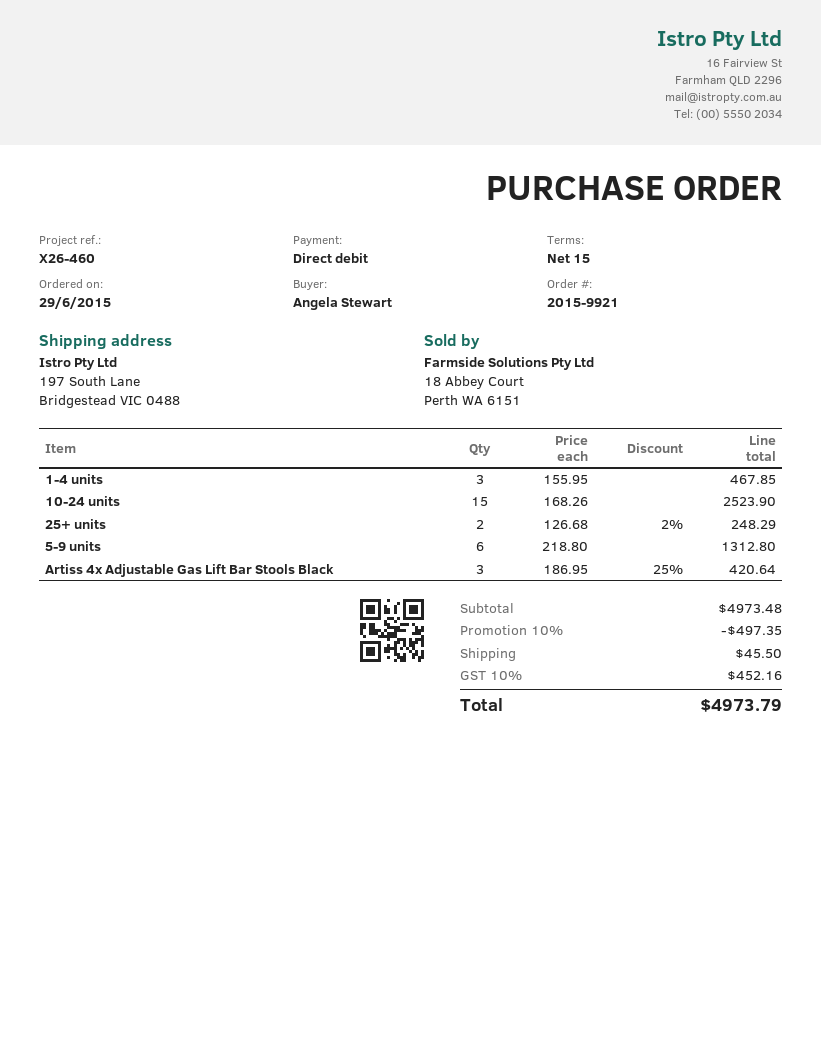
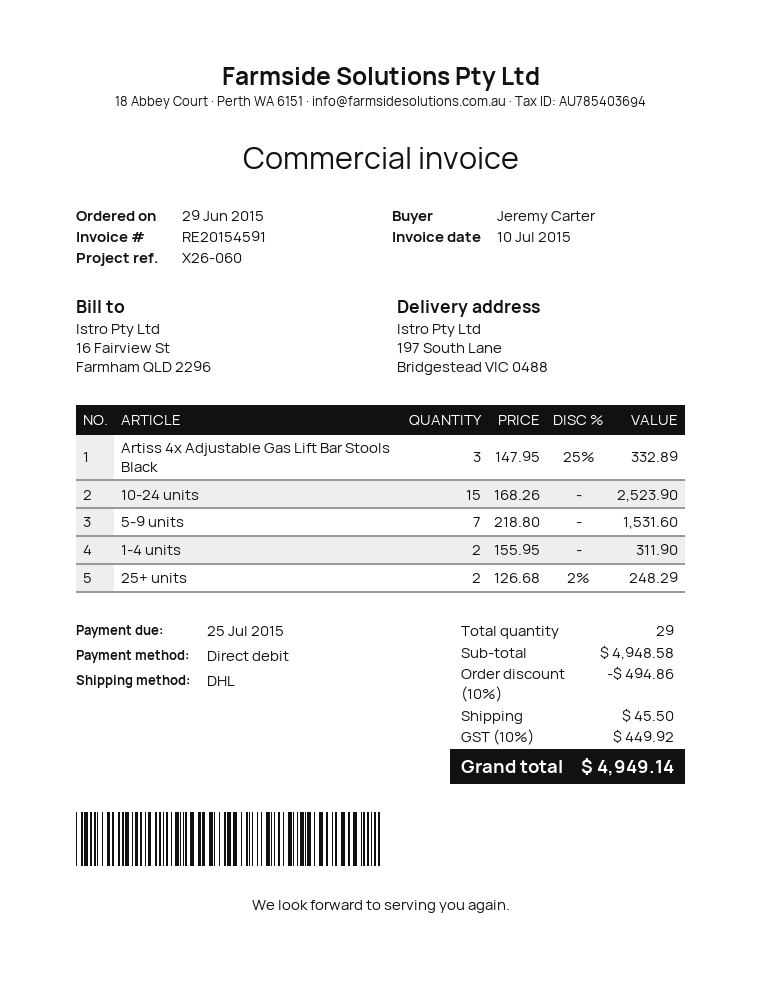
reference: X26-460 -> X26-060
ordered by: Angela Stewart -> Jeremy Carter
1-4 units: 3 x 155.95 = 467.85 -> 2 x 155.95 = 311.90
5-9 units: 6 x 218.80 = 1312.80 -> 7 x 218.80 = 1531.60
Artiss 4x Adjustable Gas Lift Bar Stools Black: 3 x 186.95 - 25% = 420.64 -> 3 x 147.95 - 25% = 332.89
subtotal: 4973.48 -> 4948.58
discount: 10% = 497.35 -> 10% = 494.86
tax: 10% = 452.16 -> 10% = 449.92
total: 4973.79 -> 4949.14

